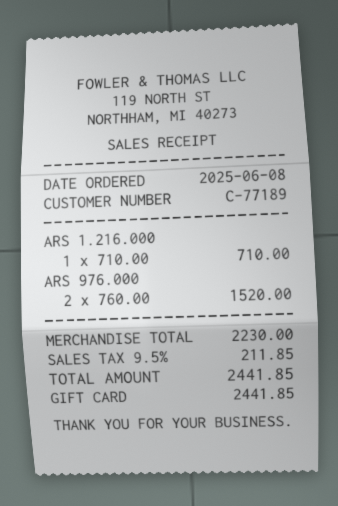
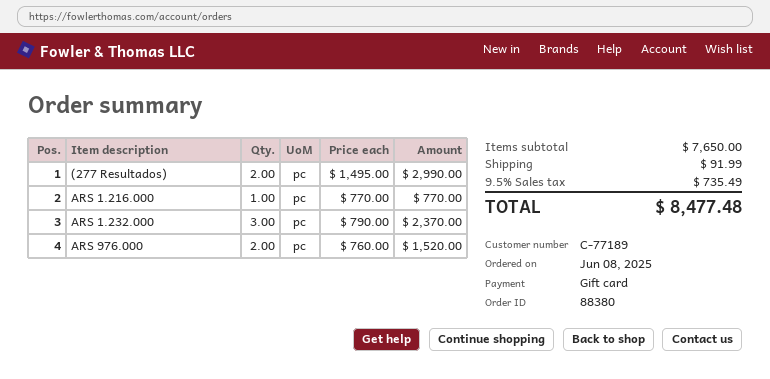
ARS 1.216.000: 1 x 710.00 = 710.00 -> 1 x 770.00 = 770.00
(277 Resultados): none -> 2 x 1495.00 = 2990.00
ARS 1.232.000: none -> 3 x 790.00 = 2370.00
subtotal: 2230.00 -> 7650.00
shipping: none -> 91.99
tax: 9.5% = 211.85 -> 9.5% = 735.49
total: 2441.85 -> 8477.48

